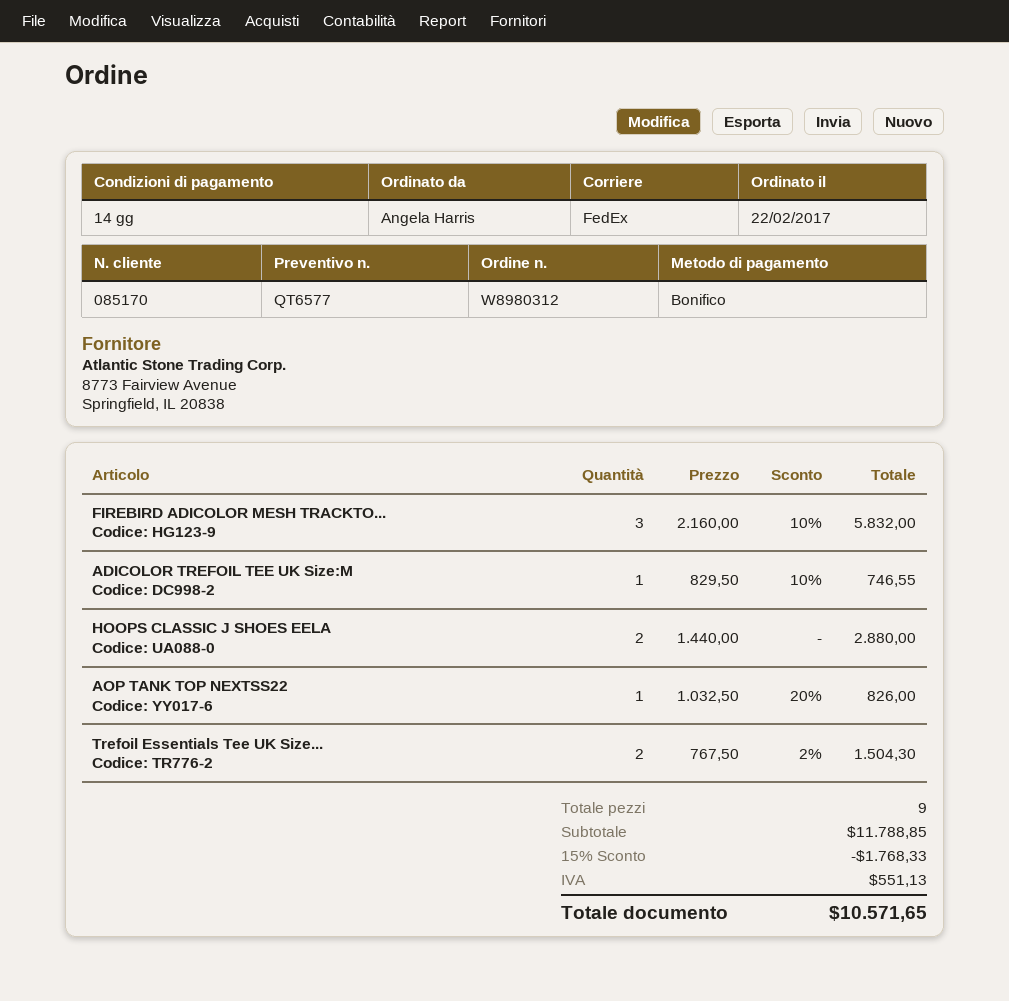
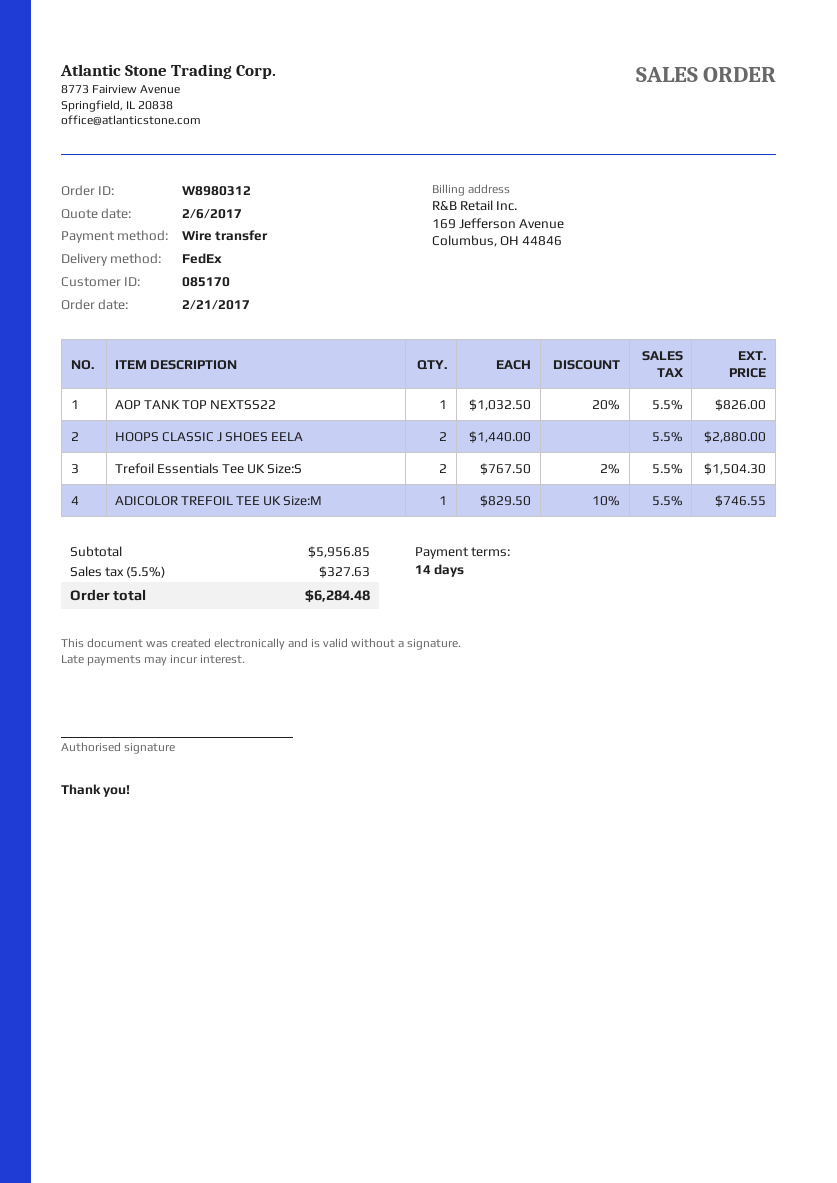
order date: 2017-02-22 -> 2017-02-21
FIREBIRD ADICOLOR MESH TRACKTO...: 3 x 2160.00 - 10% = 5832.00 -> none
subtotal: 11788.85 -> 5956.85
discount: 15% = 1768.33 -> none
tax: 551.13 -> 327.63
total: 10571.65 -> 6284.48

